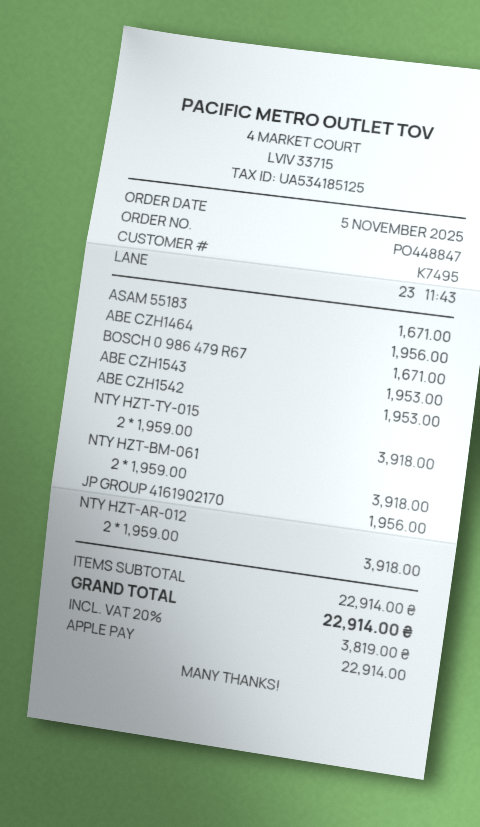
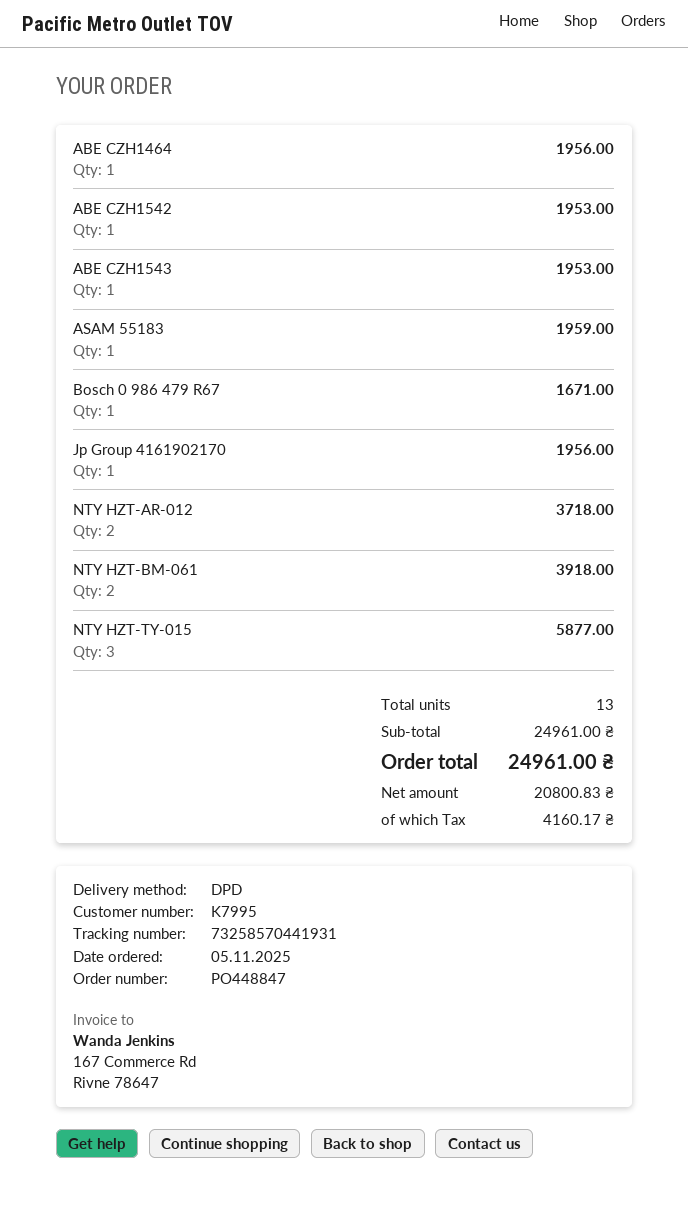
customer number: K7495 -> K7995
ASAM 55183: 1 for 1671.00 -> 1 for 1959.00
NTY HZT-TY-015: 2 for 3918.00 -> 3 for 5877.00
NTY HZT-AR-012: 2 for 3918.00 -> 2 for 3718.00
subtotal: 22914.00 -> 24961.00
tax: 3819.00 -> 4160.17
total: 22914.00 -> 24961.00

